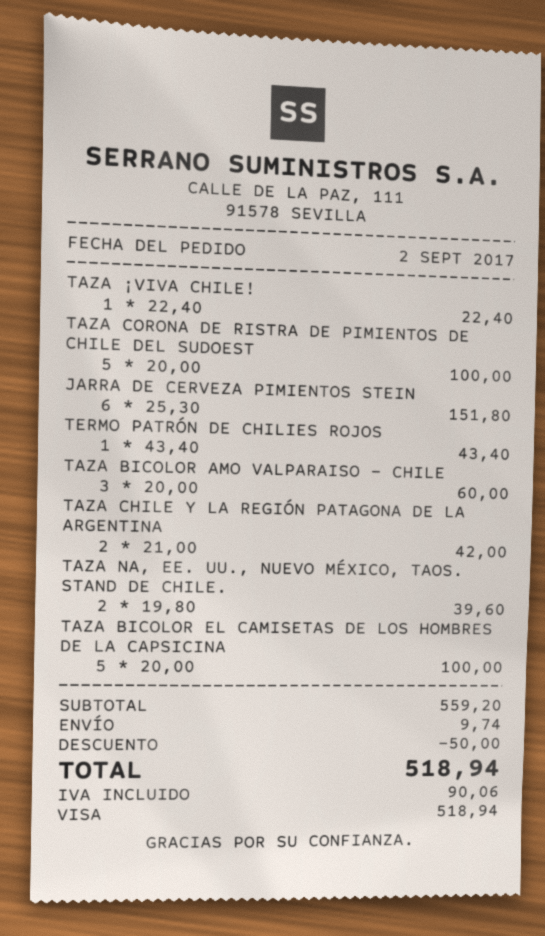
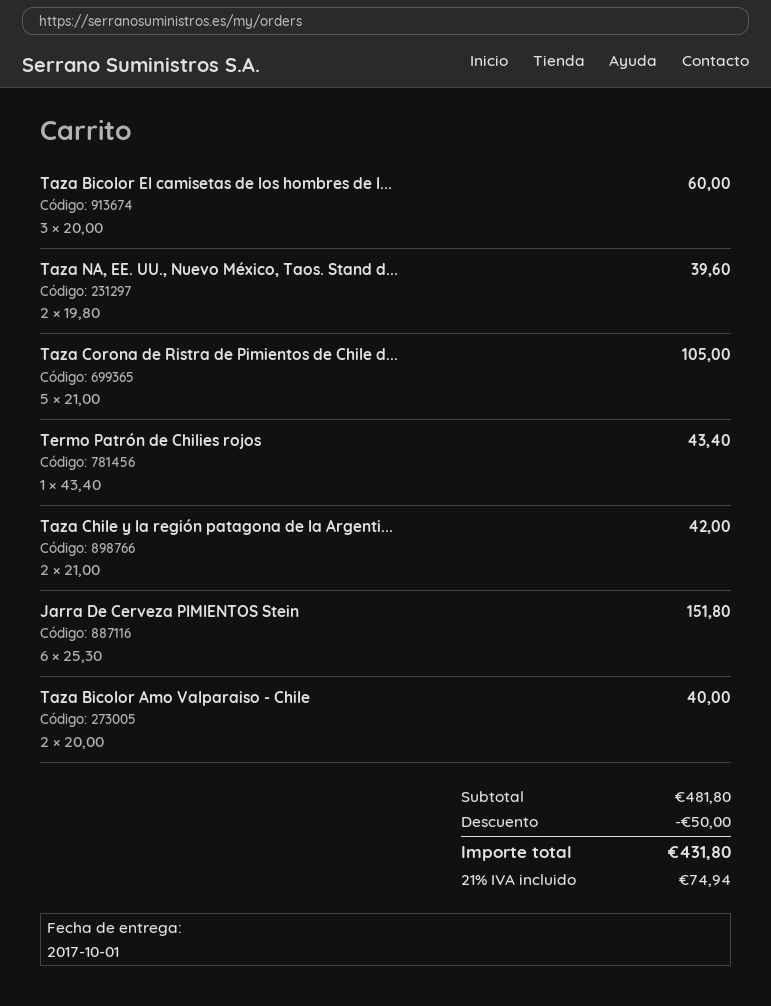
TAZA ¡VIVA CHILE!: 1 x 22.40 = 22.40 -> none
TAZA CORONA DE RISTRA DE PIMIENTOS DE CHILE DEL SUDOEST: 5 x 20.00 = 100.00 -> 5 x 21.00 = 105.00
TAZA BICOLOR AMO VALPARAISO - CHILE: 3 x 20.00 = 60.00 -> 2 x 20.00 = 40.00
TAZA BICOLOR EL CAMISETAS DE LOS HOMBRES DE LA CAPSICINA: 5 x 20.00 = 100.00 -> 3 x 20.00 = 60.00
subtotal: 559.20 -> 481.80
shipping: 9.74 -> none
tax: 90.06 -> 74.94
total: 518.94 -> 431.80

